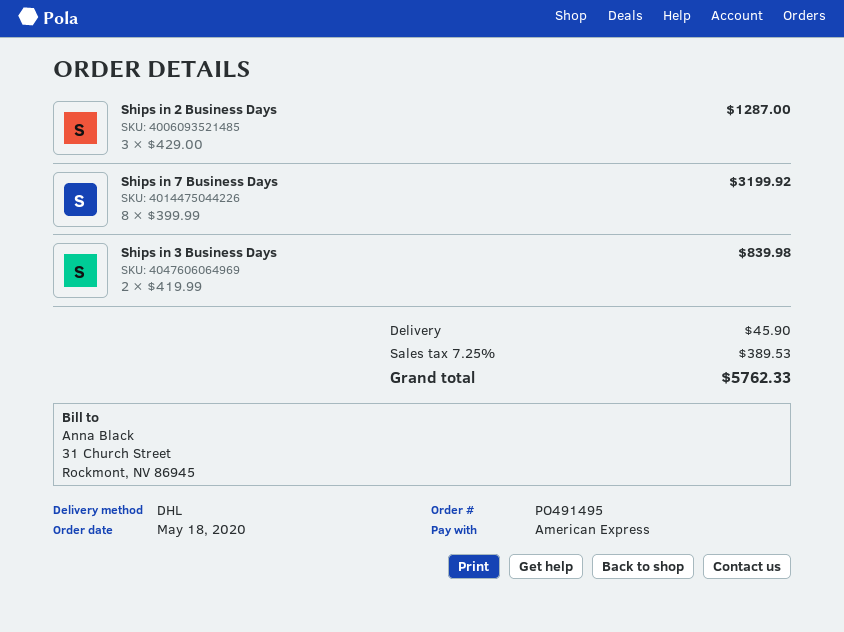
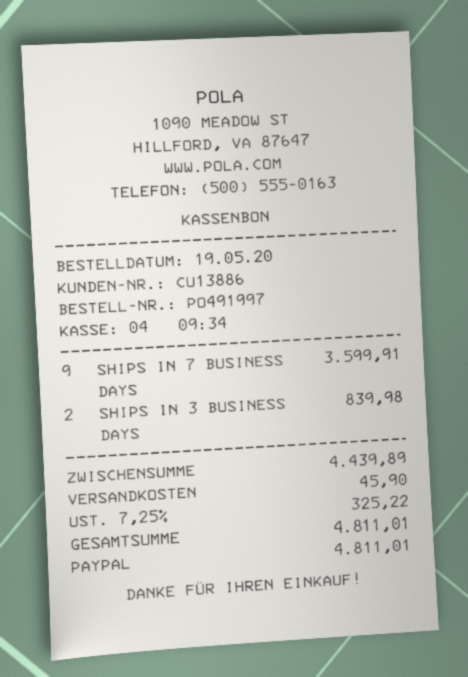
order number: PO491495 -> PO491997
order date: 2020-05-18 -> 2020-05-19
payment method: American Express -> PayPal
Ships in 2 Business Days: 3 for 1287.00 -> none
Ships in 7 Business Days: 8 for 3199.92 -> 9 for 3599.91
tax: 7.25% = 389.53 -> 7.25% = 325.22
total: 5762.33 -> 4811.01

